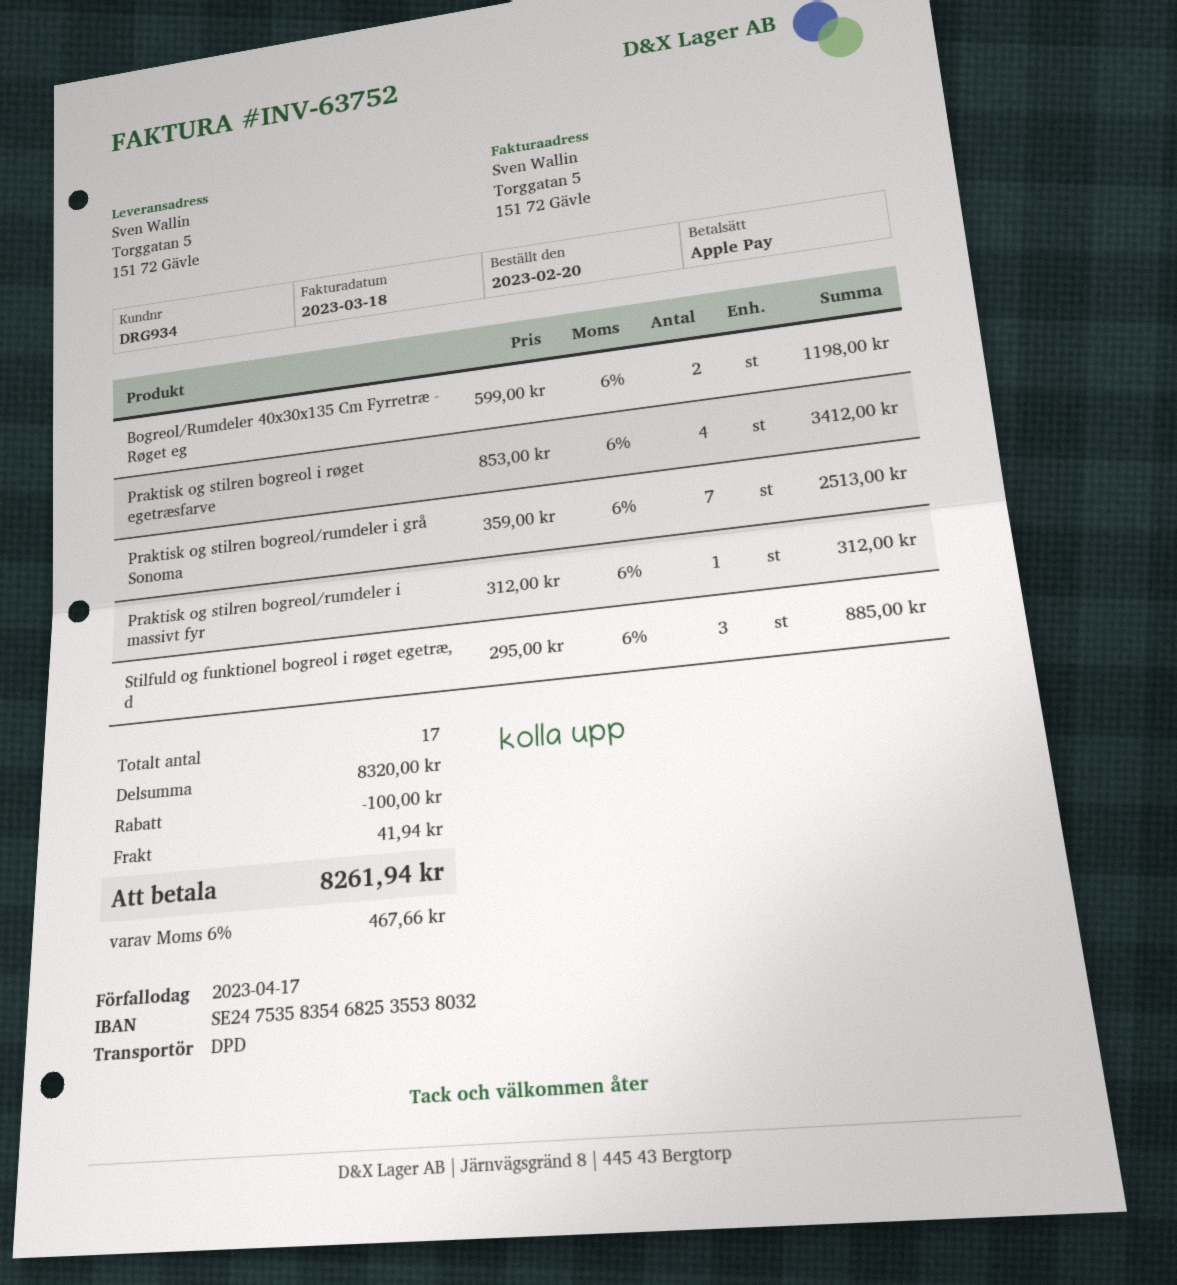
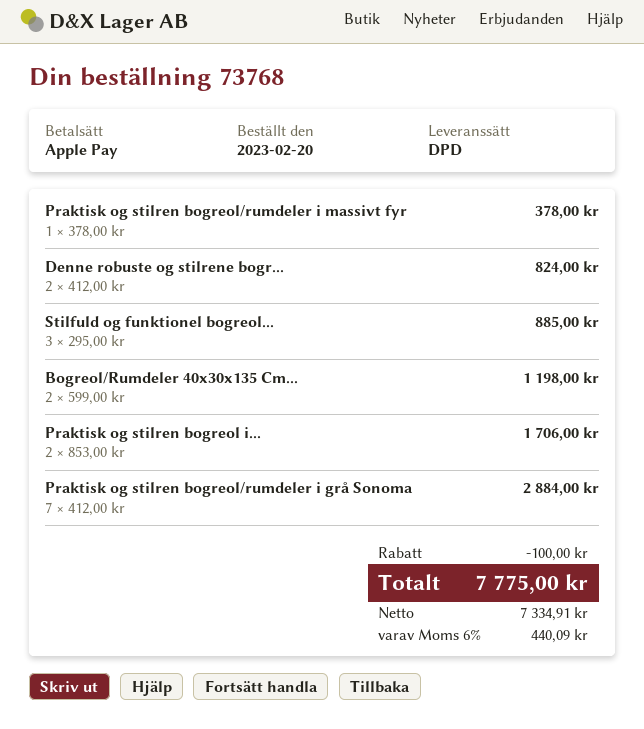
Praktisk og stilren bogreol i røget egetræsfarve: 4 x 853.00 = 3412.00 -> 2 x 853.00 = 1706.00
Praktisk og stilren bogreol/rumdeler i grå Sonoma: 7 x 359.00 = 2513.00 -> 7 x 412.00 = 2884.00
Praktisk og stilren bogreol/rumdeler i massivt fyr: 1 x 312.00 = 312.00 -> 1 x 378.00 = 378.00
Denne robuste og stilrene bogr...: none -> 2 x 412.00 = 824.00
shipping: 41.94 -> none
tax: 6% = 467.66 -> 6% = 440.09
total: 8261.94 -> 7775.00

